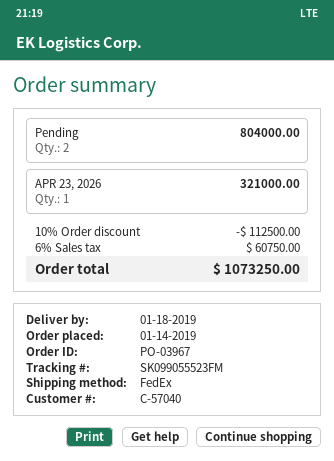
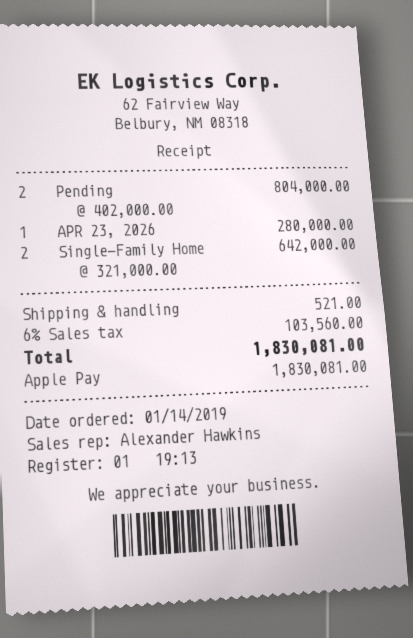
APR 23, 2026: 1 for 321000.00 -> 1 for 280000.00
Single-Family Home: none -> 2 for 642000.00
discount: 10% = 112500.00 -> none
shipping: none -> 521.00
tax: 6% = 60750.00 -> 6% = 103560.00
total: 1073250.00 -> 1830081.00

